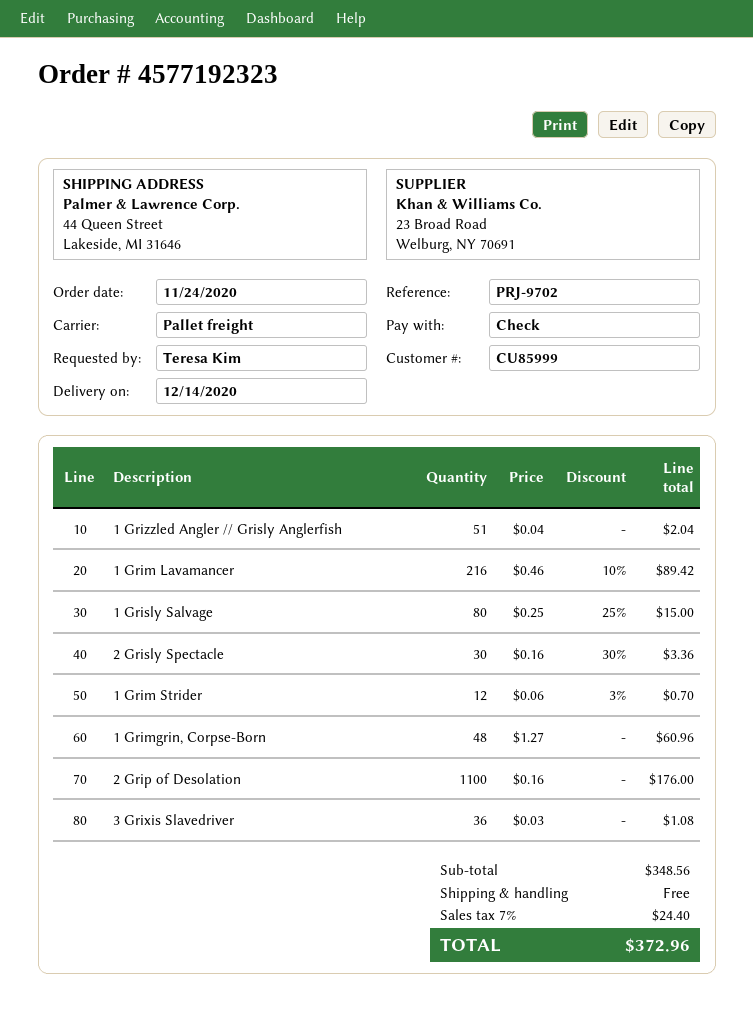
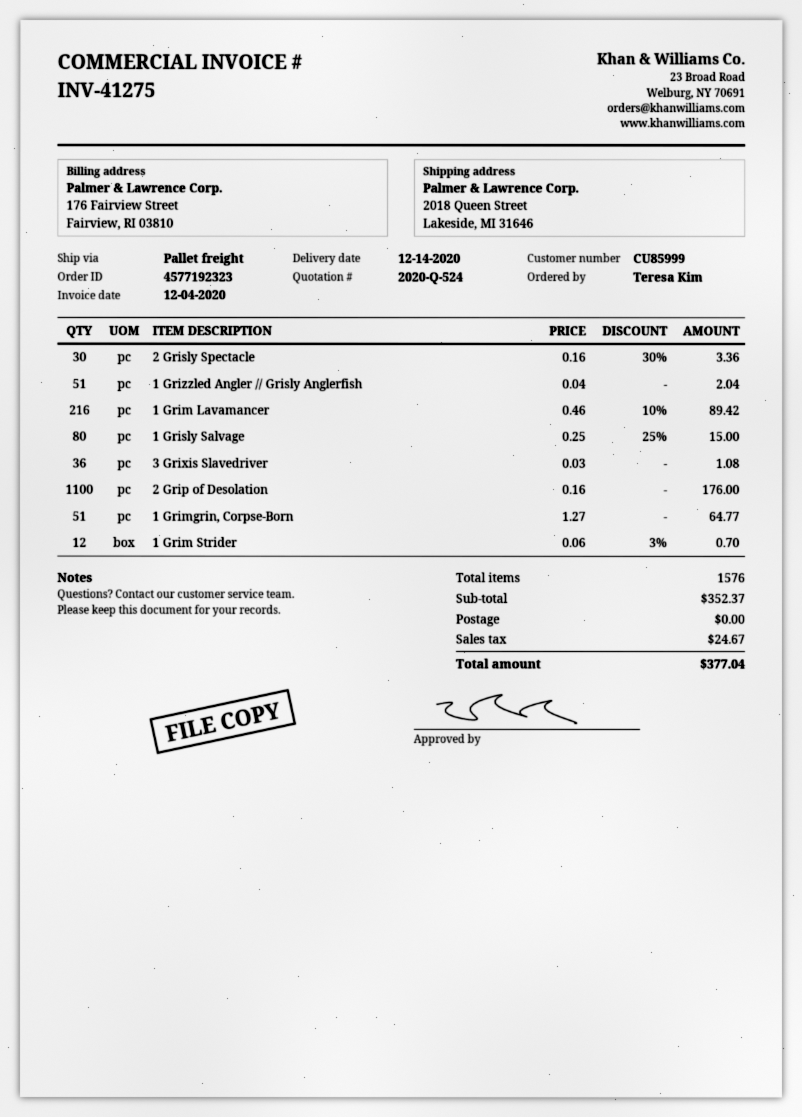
ship to: 44 Queen Street, Lakeside, MI 31646 -> 2018 Queen Street, Lakeside, MI 31646
1 Grimgrin, Corpse-Born: 48 x 1.27 = 60.96 -> 51 x 1.27 = 64.77
subtotal: 348.56 -> 352.37
tax: 24.40 -> 24.67
total: 372.96 -> 377.04

